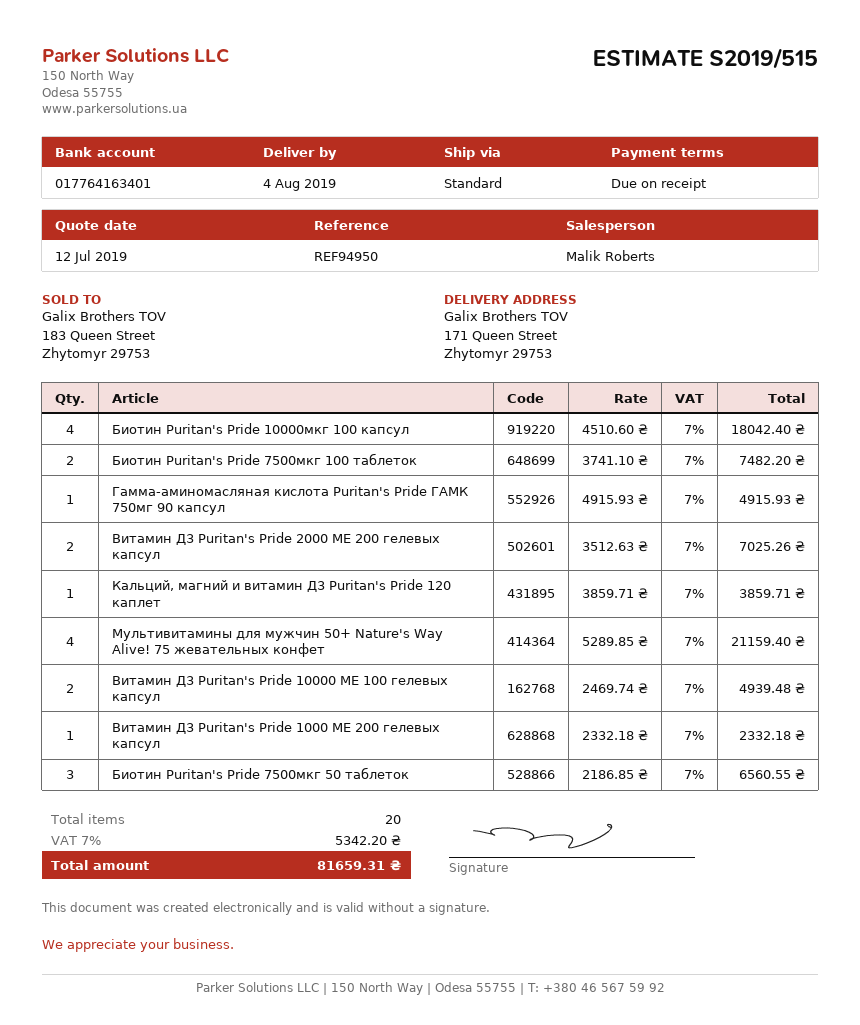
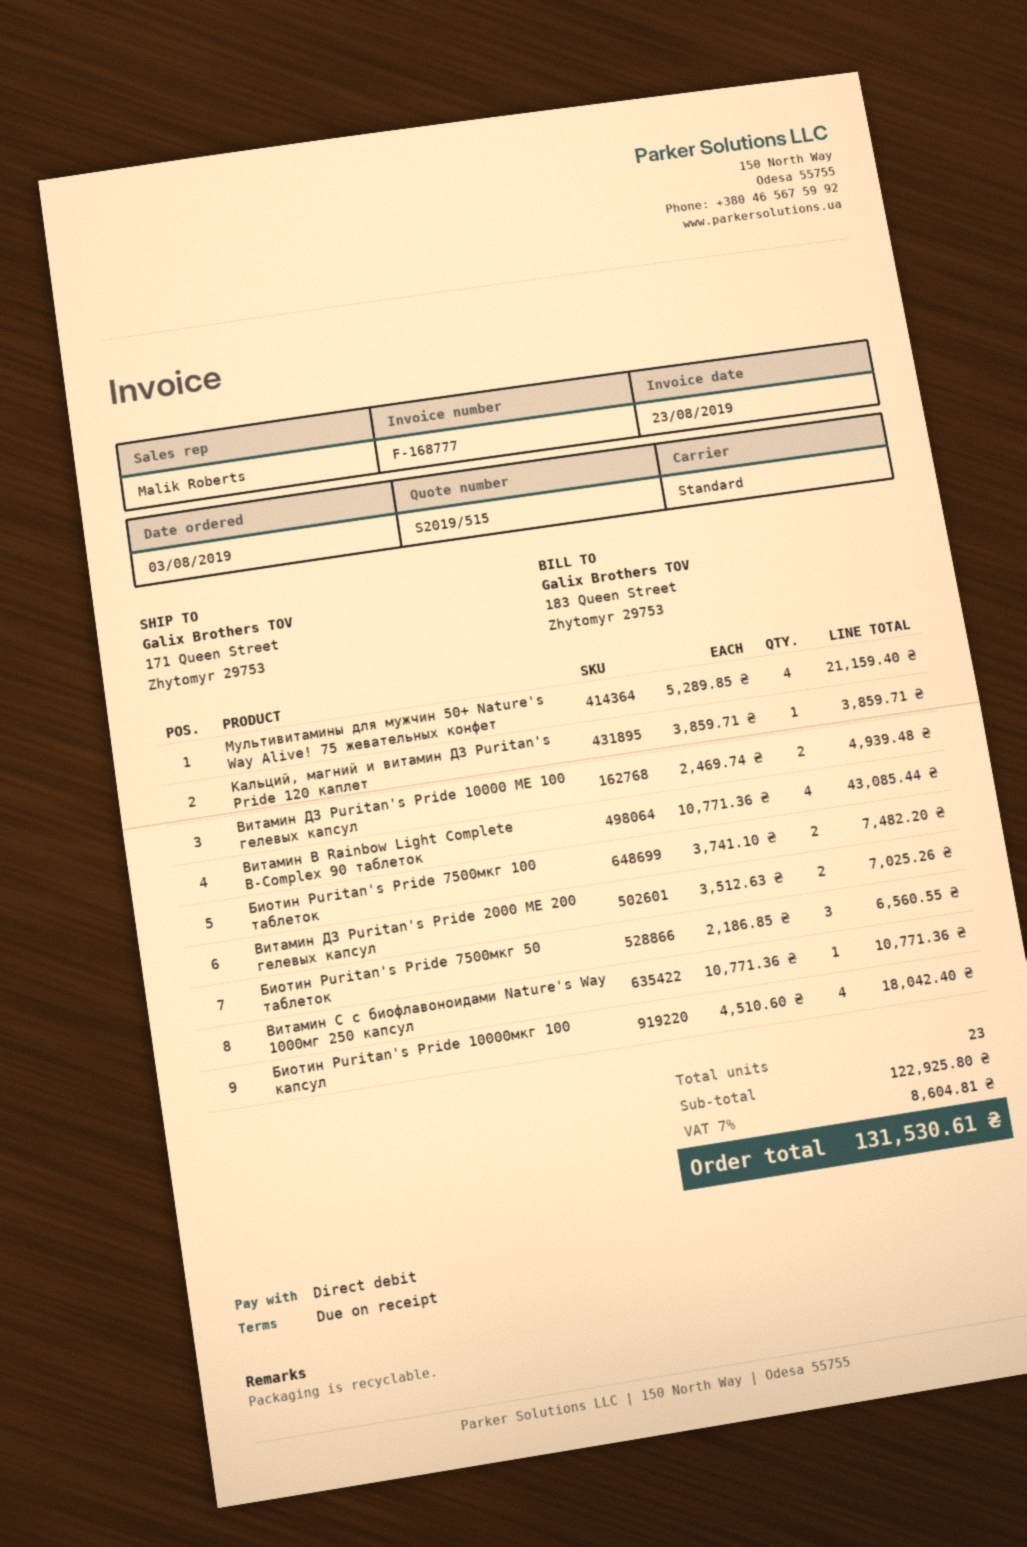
Гамма-аминомасляная кислота Puritan's Pride ГАМК 750мг 90 капсул: 1 x 4915.93 = 4915.93 -> none
Витамин Д3 Puritan's Pride 1000 МЕ 200 гелевых капсул: 1 x 2332.18 = 2332.18 -> none
Витамин В Rainbow Light Complete B-Complex 90 таблеток: none -> 4 x 10771.36 = 43085.44
Витамин С с биофлавоноидами Nature's Way 1000мг 250 капсул: none -> 1 x 10771.36 = 10771.36
total quantity: 20 -> 23
tax: 7% = 5342.20 -> 7% = 8604.81
total: 81659.31 -> 131530.61

